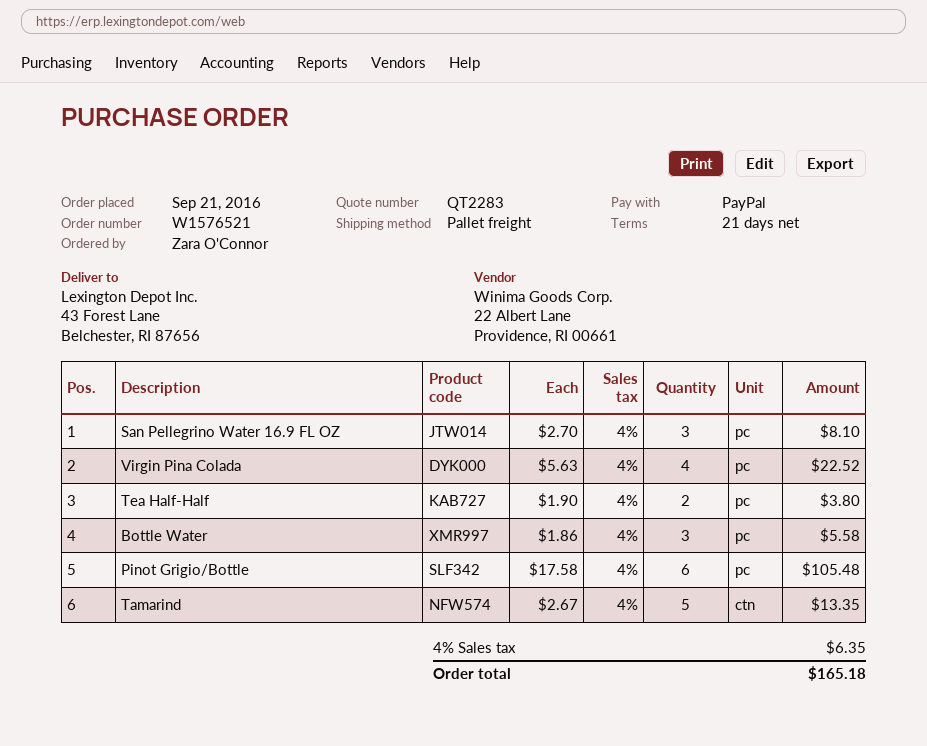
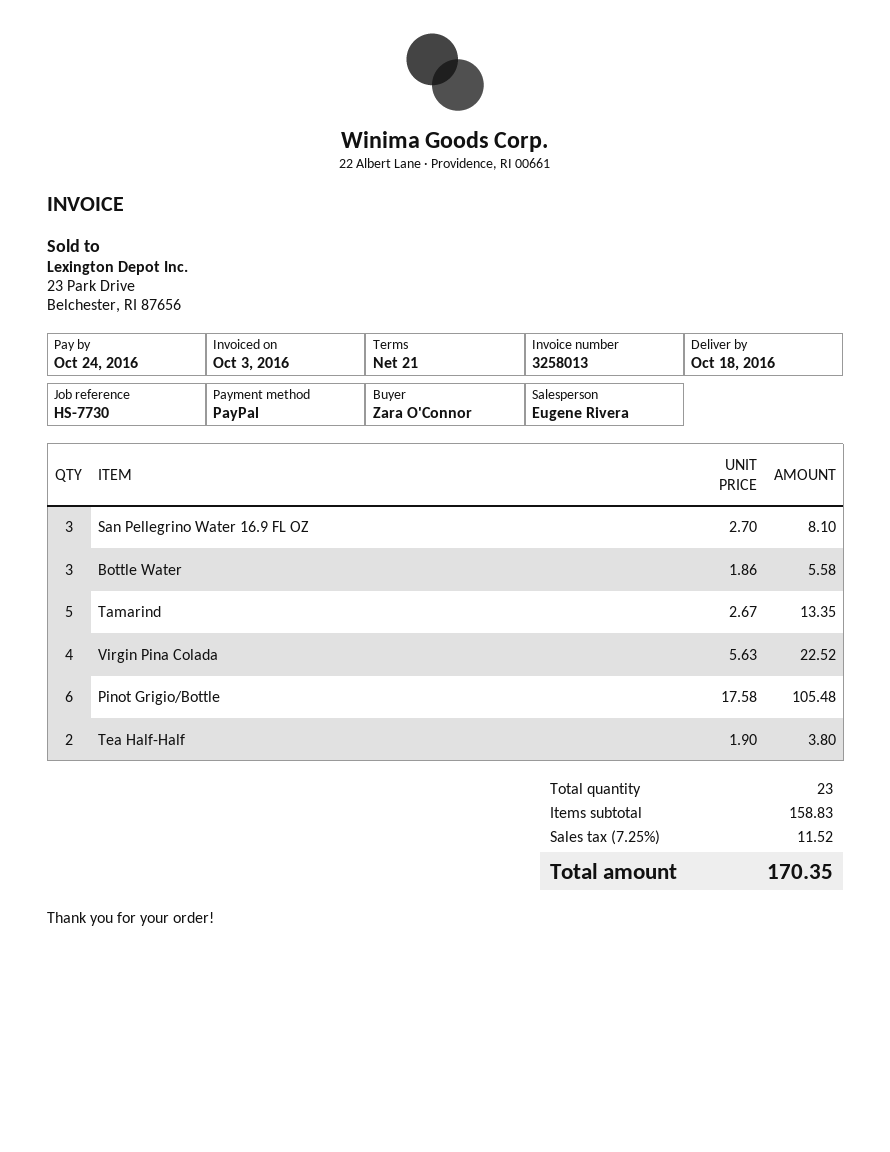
tax: 4% = 6.35 -> 7.25% = 11.52
total: 165.18 -> 170.35

